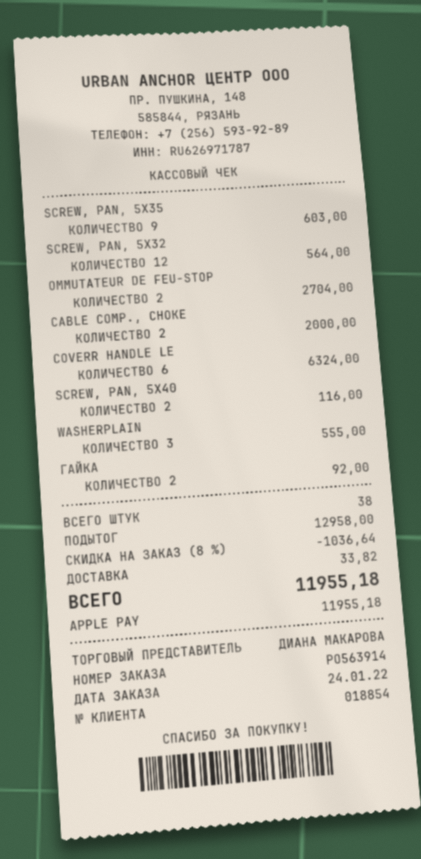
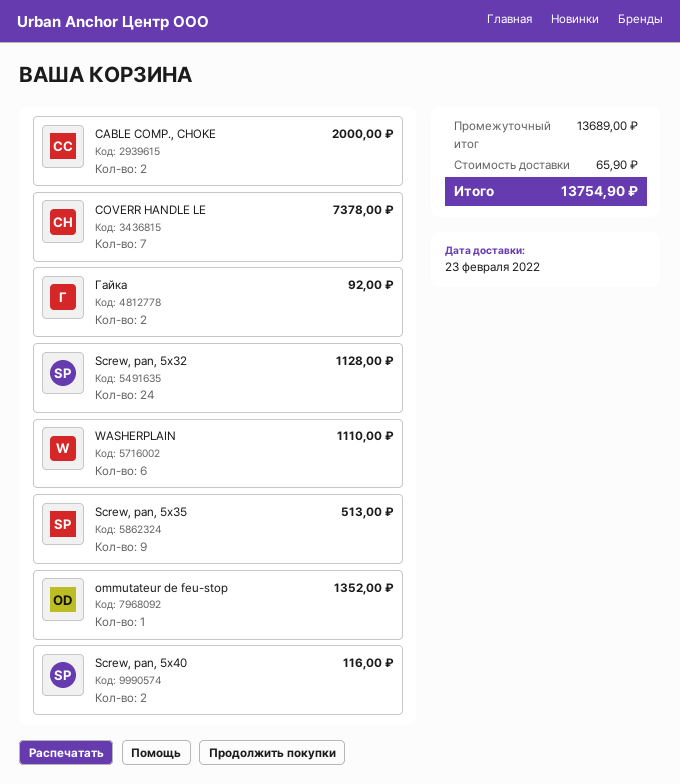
SCREW, PAN, 5X35: 9 for 603.00 -> 9 for 513.00
SCREW, PAN, 5X32: 12 for 564.00 -> 24 for 1128.00
OMMUTATEUR DE FEU-STOP: 2 for 2704.00 -> 1 for 1352.00
COVERR HANDLE LE: 6 for 6324.00 -> 7 for 7378.00
WASHERPLAIN: 3 for 555.00 -> 6 for 1110.00
subtotal: 12958.00 -> 13689.00
discount: 8% = 1036.64 -> none
shipping: 33.82 -> 65.90
total: 11955.18 -> 13754.90

